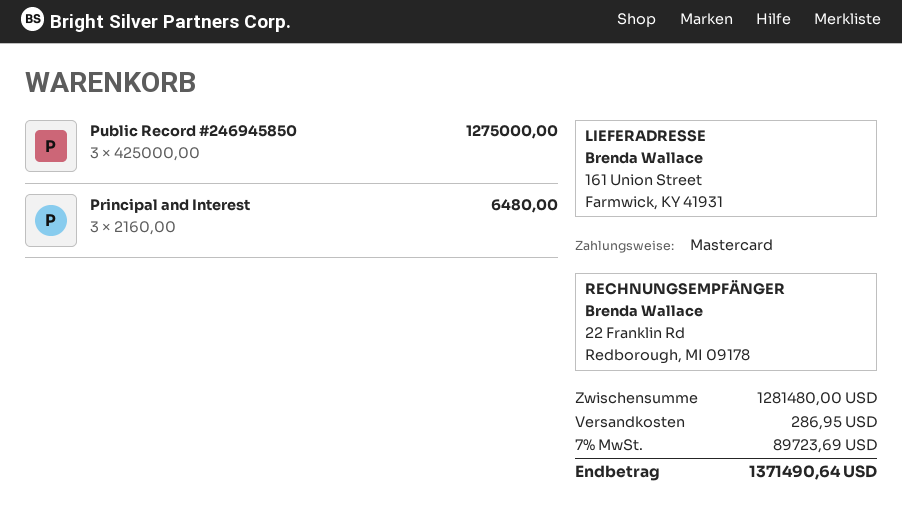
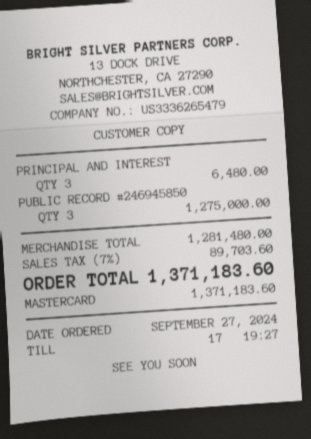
shipping: 286.95 -> none
tax: 7% = 89723.69 -> 7% = 89703.60
total: 1371490.64 -> 1371183.60

